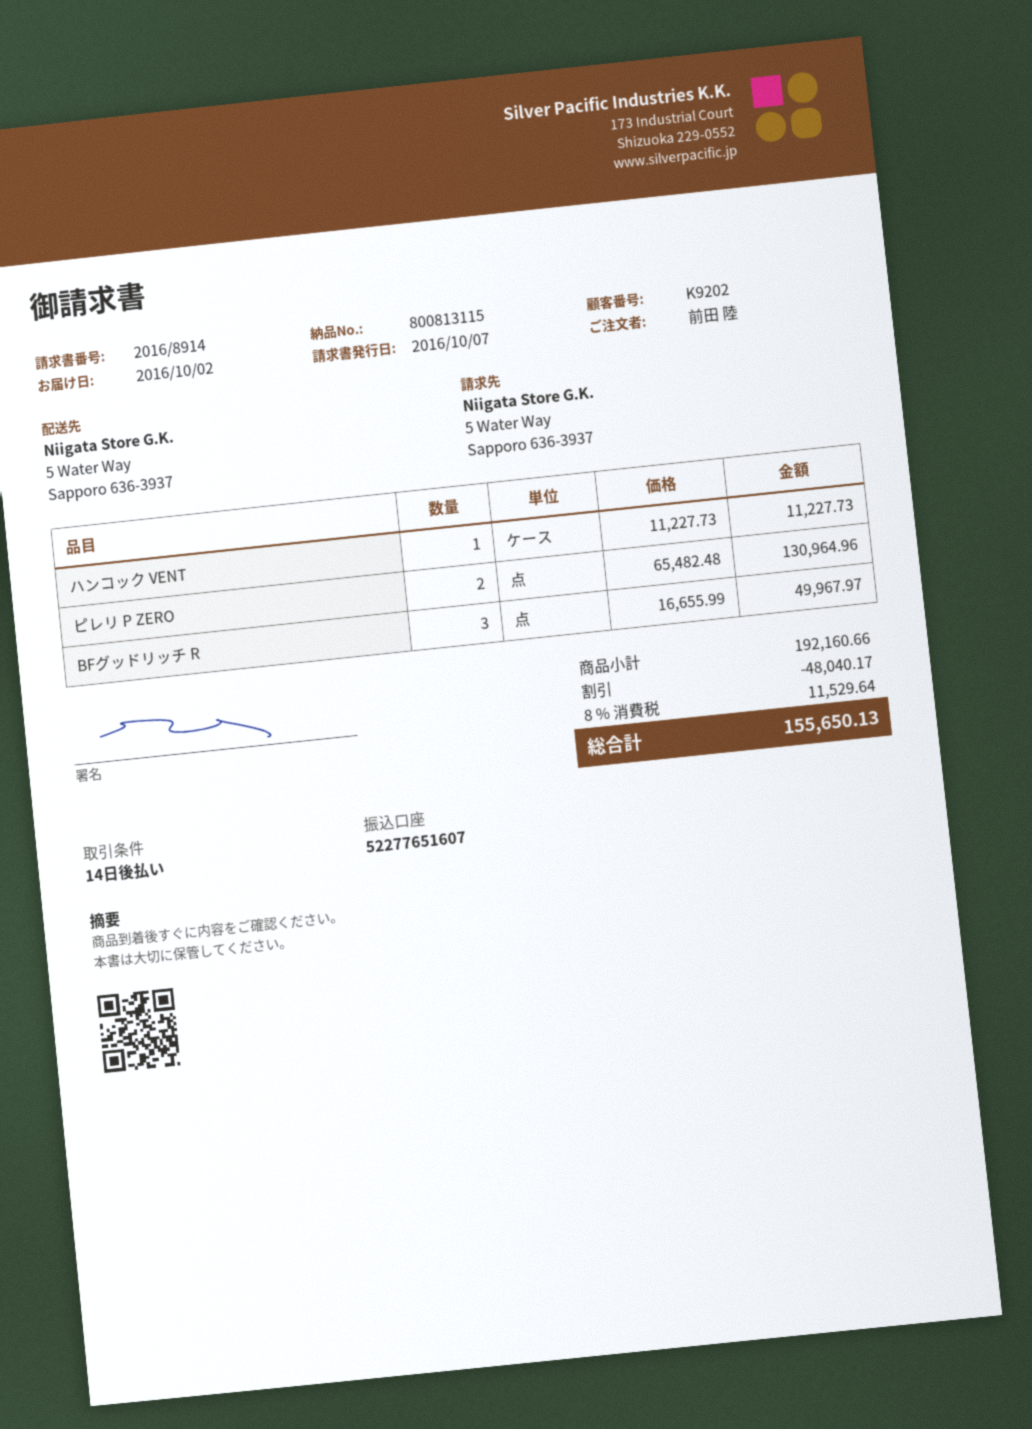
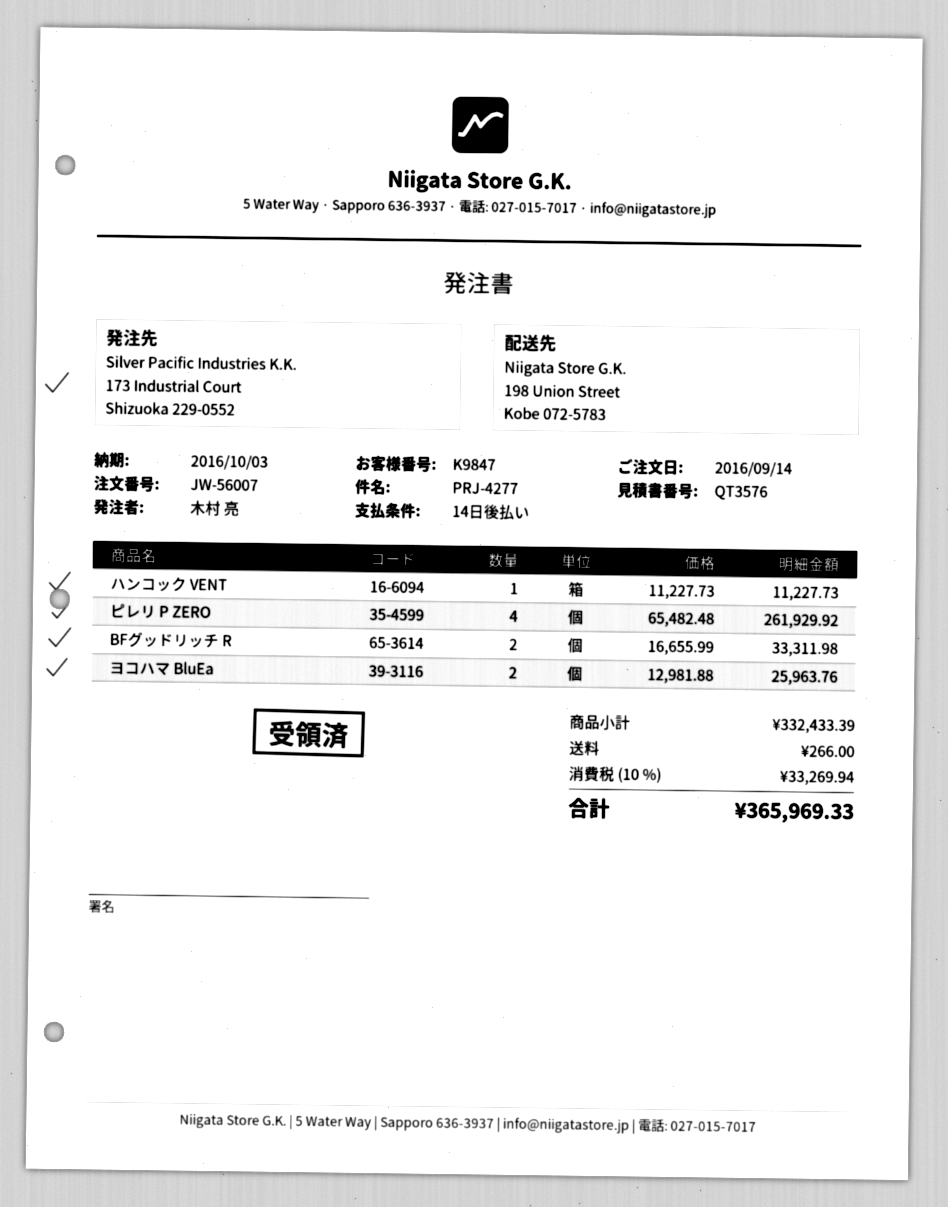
delivery date: 2016-10-02 -> 2016-10-03
customer number: K9202 -> K9847
ordered by: 前田 陸 -> 木村 亮
ship to: 5 Water Way, Sapporo 636-3937 -> 198 Union Street, Kobe 072-5783
ピレリ P ZERO: 2 x 65482.48 = 130964.96 -> 4 x 65482.48 = 261929.92
BFグッドリッチ R: 3 x 16655.99 = 49967.97 -> 2 x 16655.99 = 33311.98
ヨコハマ BluEa: none -> 2 x 12981.88 = 25963.76
subtotal: 192160.66 -> 332433.39
discount: 48040.17 -> none
shipping: none -> 266.00
tax: 8% = 11529.64 -> 10% = 33269.94
total: 155650.13 -> 365969.33

